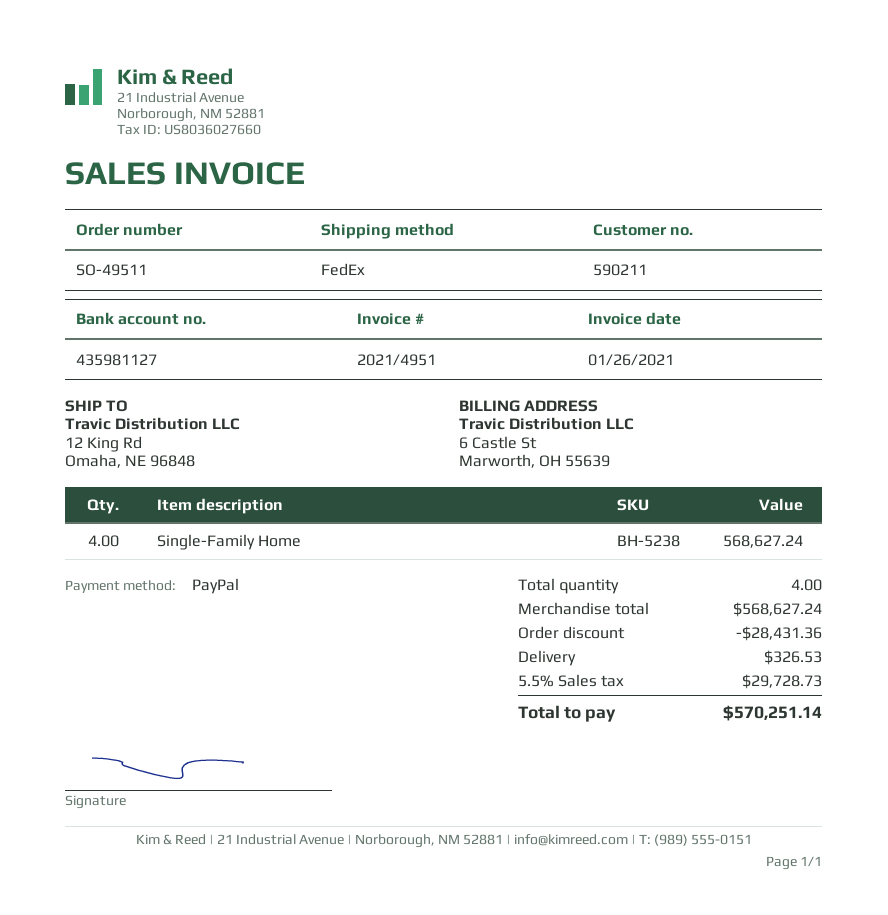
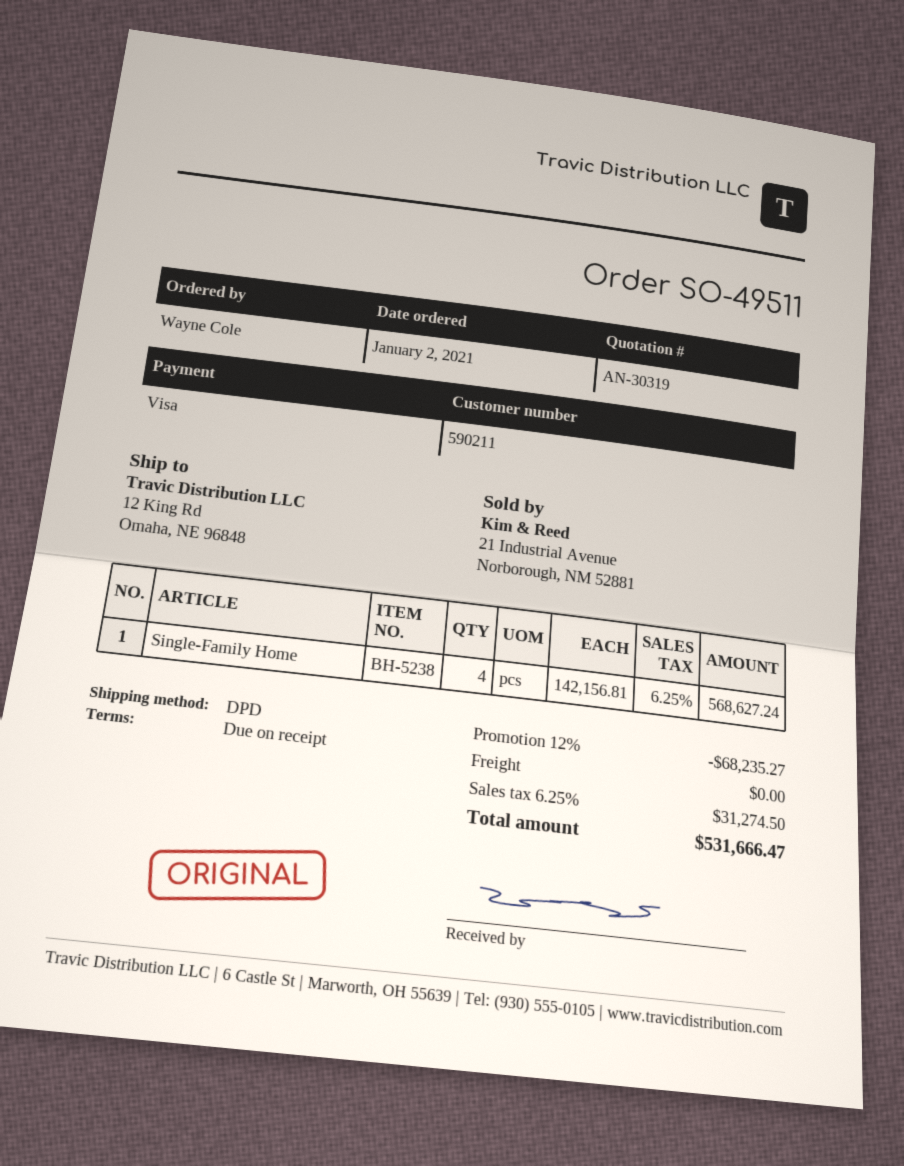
payment method: PayPal -> Visa
shipping method: FedEx -> DPD
discount: 28431.36 -> 68235.27
shipping: 326.53 -> 0.00
tax: 5.5% = 29728.73 -> 6.25% = 31274.50
total: 570251.14 -> 531666.47

